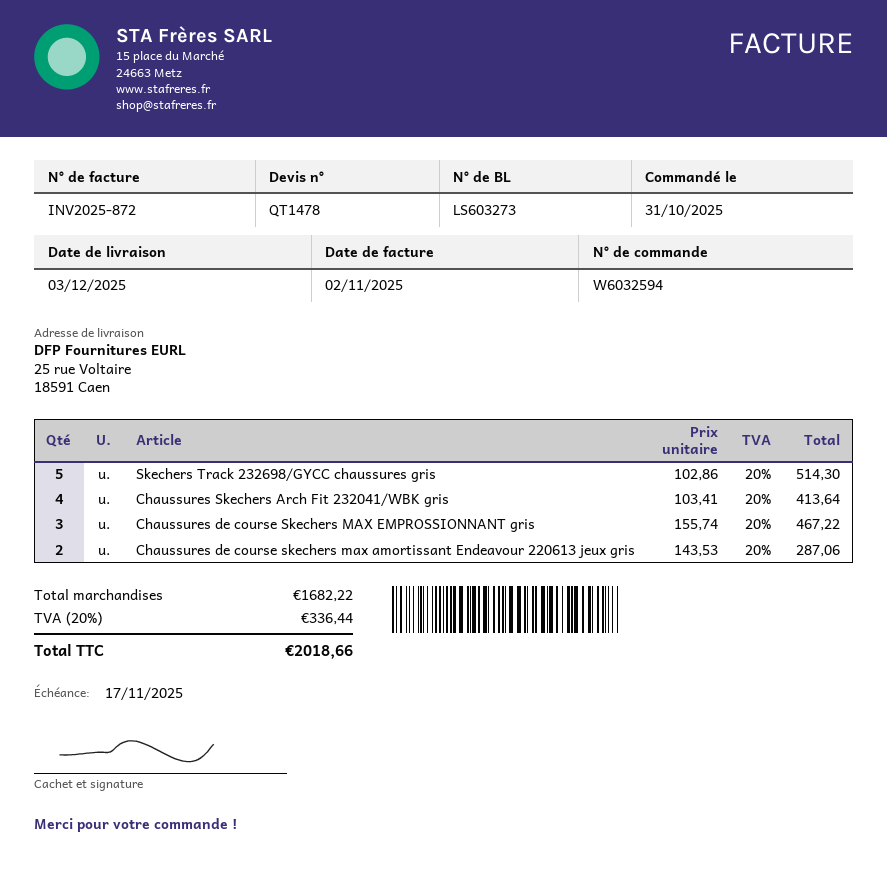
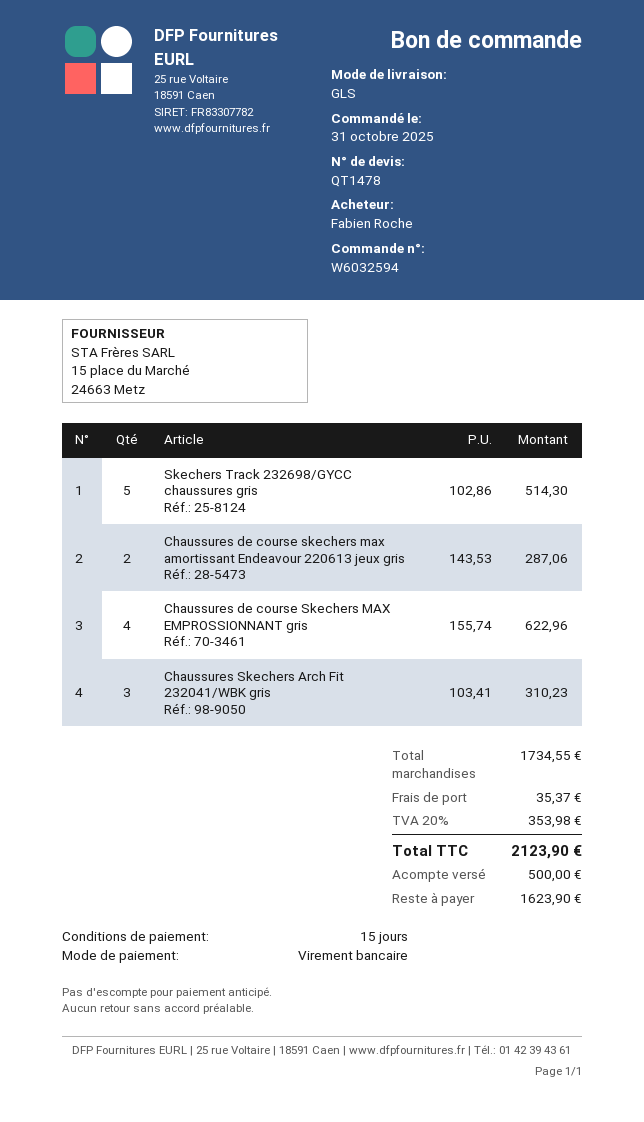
Chaussures Skechers Arch Fit 232041/WBK gris: 4 x 103.41 = 413.64 -> 3 x 103.41 = 310.23
Chaussures de course Skechers MAX EMPROSSIONNANT gris: 3 x 155.74 = 467.22 -> 4 x 155.74 = 622.96
subtotal: 1682.22 -> 1734.55
shipping: none -> 35.37
tax: 20% = 336.44 -> 20% = 353.98
total: 2018.66 -> 2123.90

